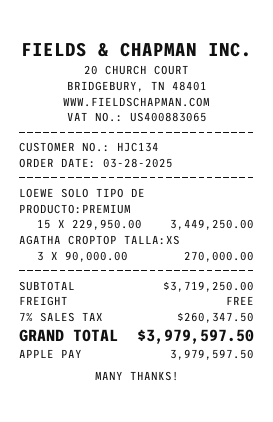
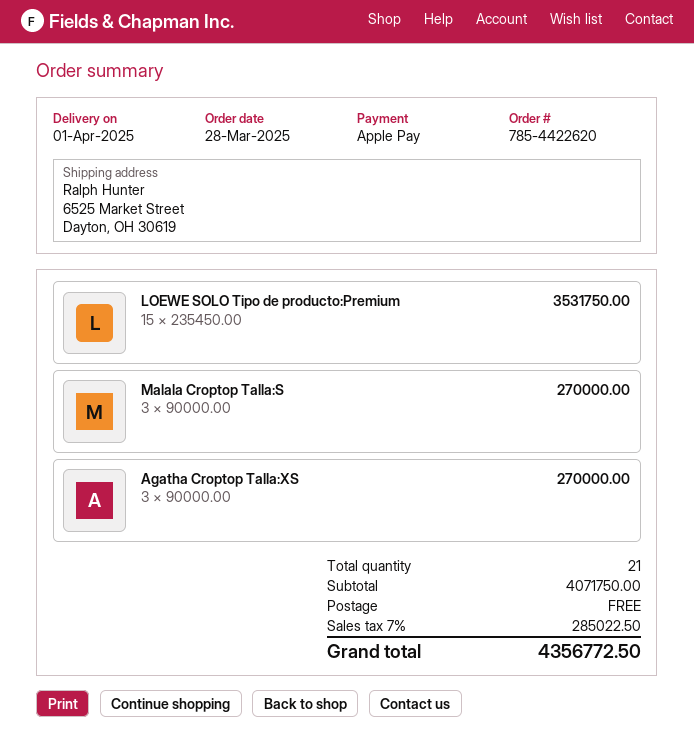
LOEWE SOLO TIPO DE PRODUCTO:PREMIUM: 15 x 229950.00 = 3449250.00 -> 15 x 235450.00 = 3531750.00
Malala Croptop Talla:S: none -> 3 x 90000.00 = 270000.00
subtotal: 3719250.00 -> 4071750.00
tax: 7% = 260347.50 -> 7% = 285022.50
total: 3979597.50 -> 4356772.50

